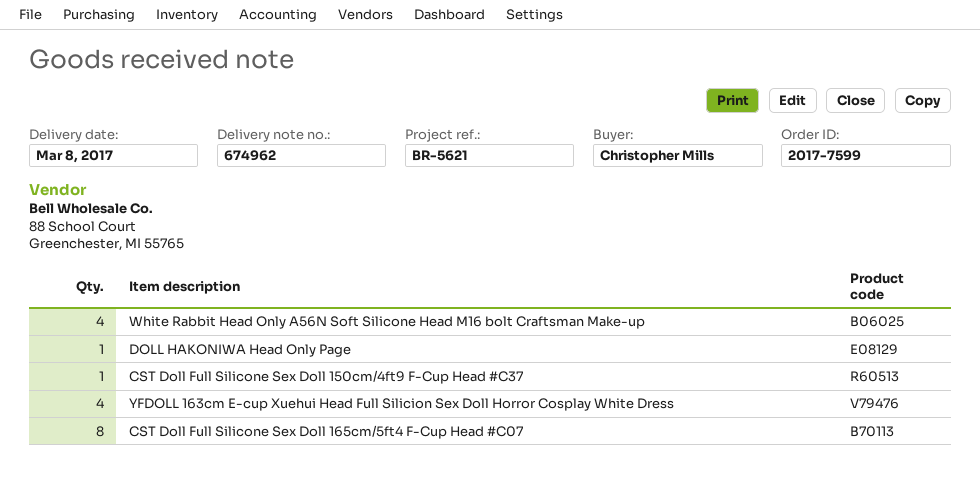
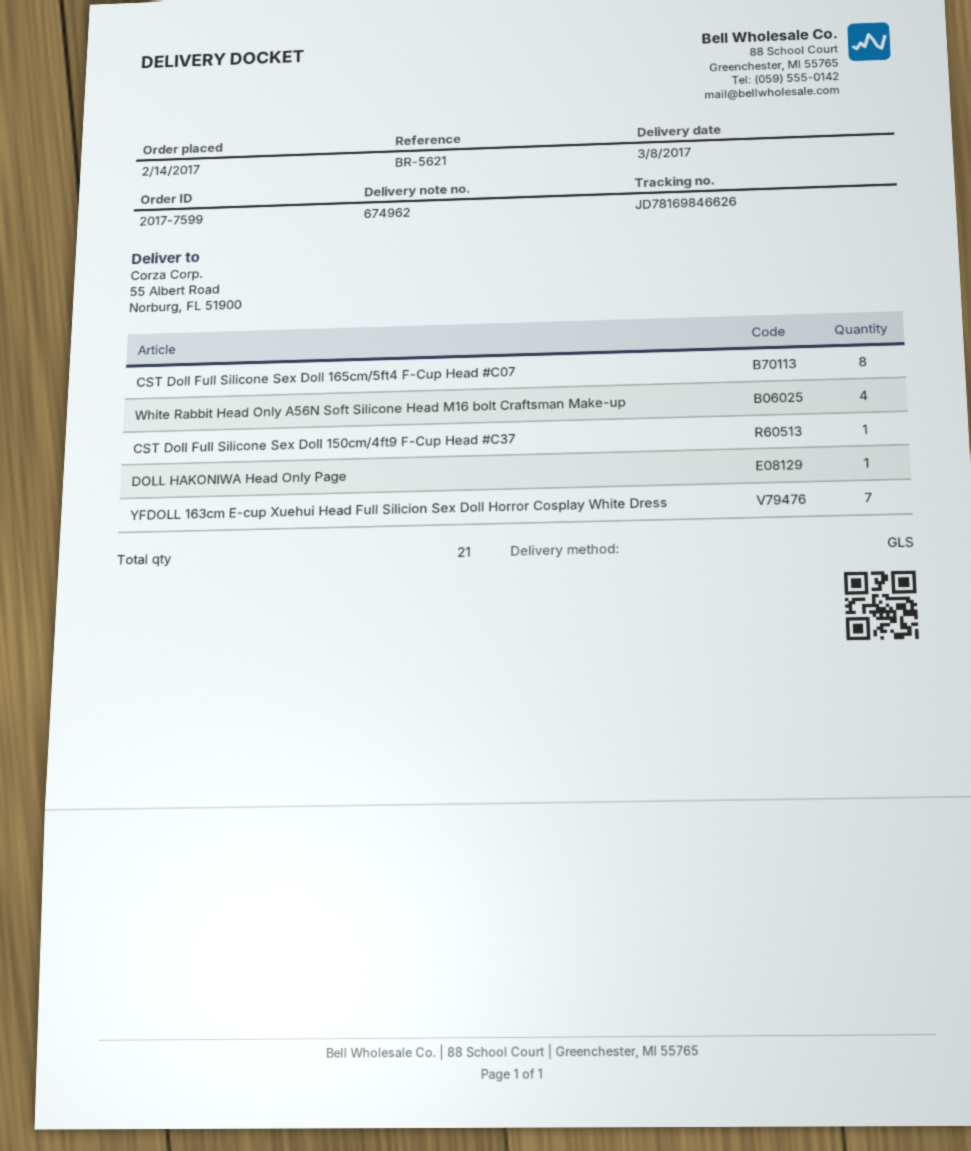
YFDOLL 163cm E-cup Xuehui Head Full Silicion Sex Doll Horror Cosplay White Dress: 4 -> 7

